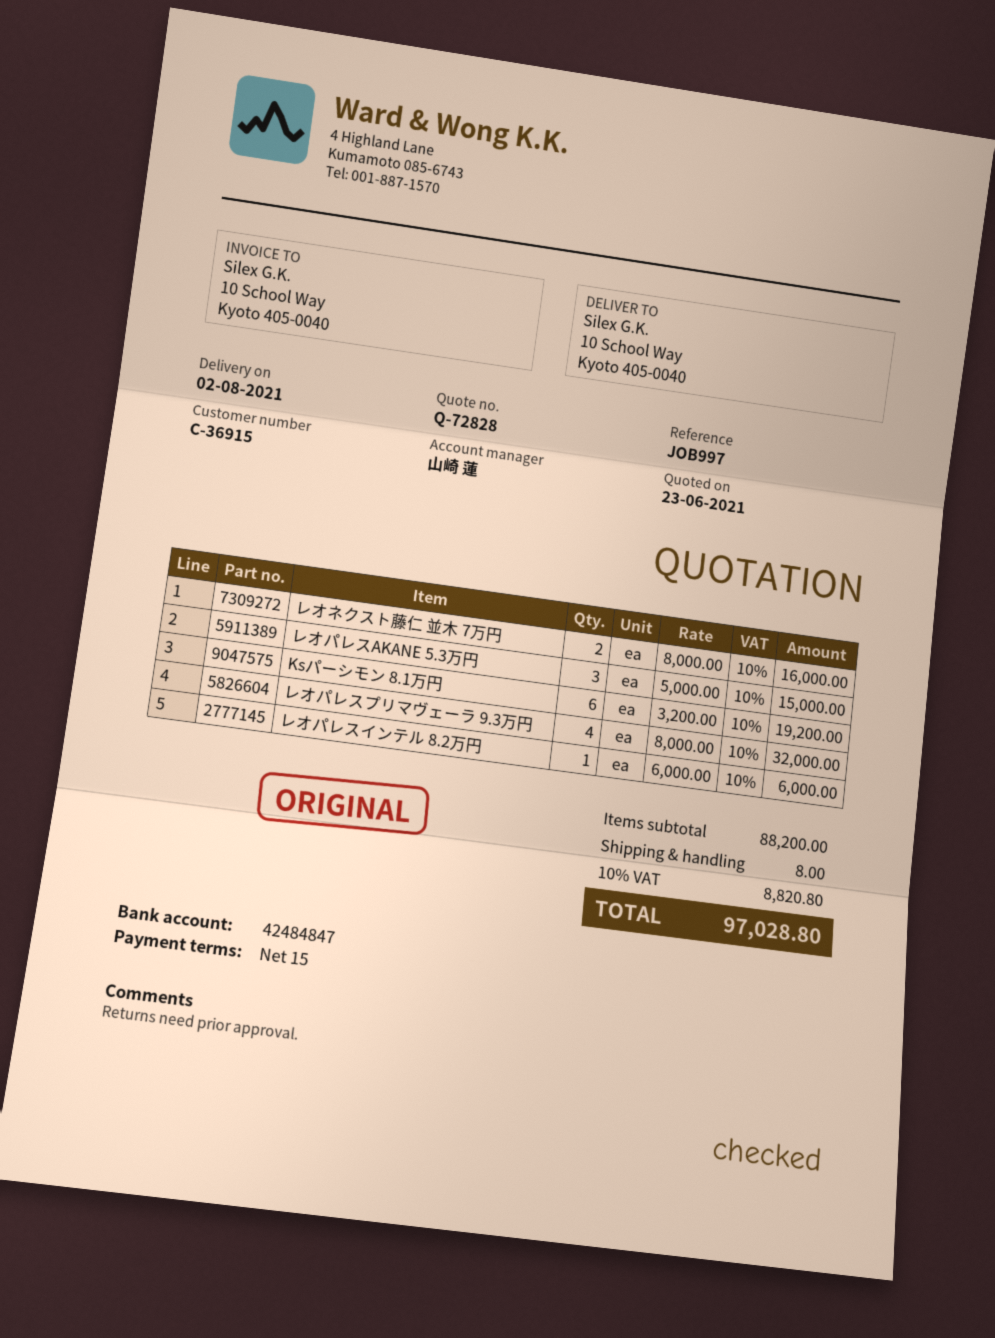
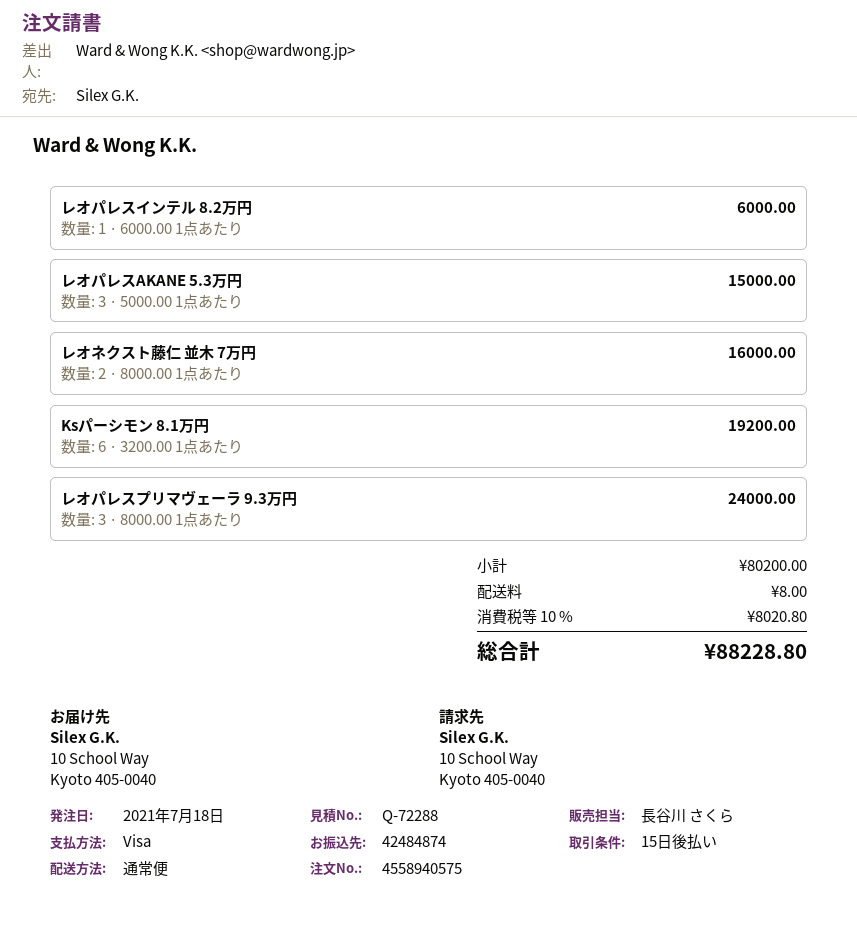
quote number: Q-72828 -> Q-72288
sales rep: 山崎 蓮 -> 長谷川 さくら
bank account: 42484847 -> 42484874
レオパレスプリマヴェーラ 9.3万円: 4 x 8000.00 = 32000.00 -> 3 x 8000.00 = 24000.00
subtotal: 88200.00 -> 80200.00
tax: 10% = 8820.80 -> 10% = 8020.80
total: 97028.80 -> 88228.80

